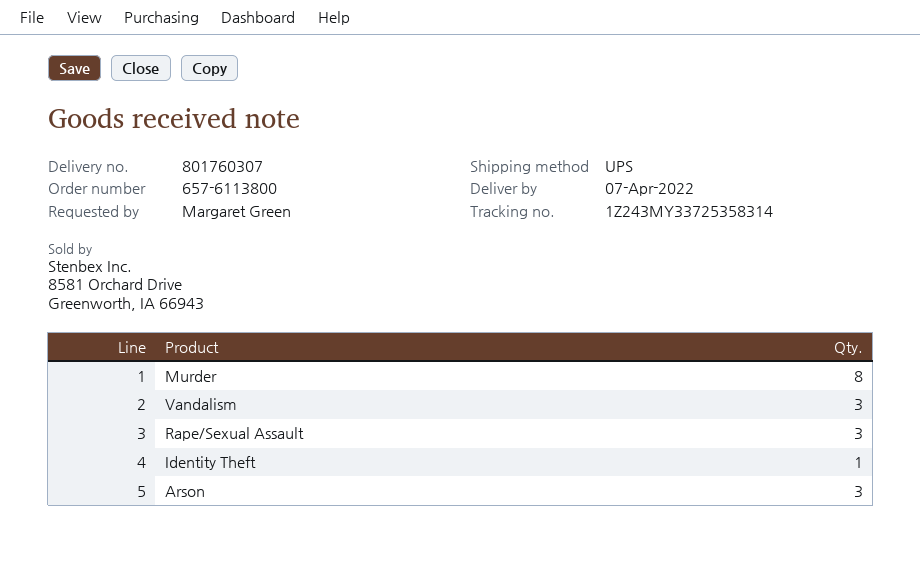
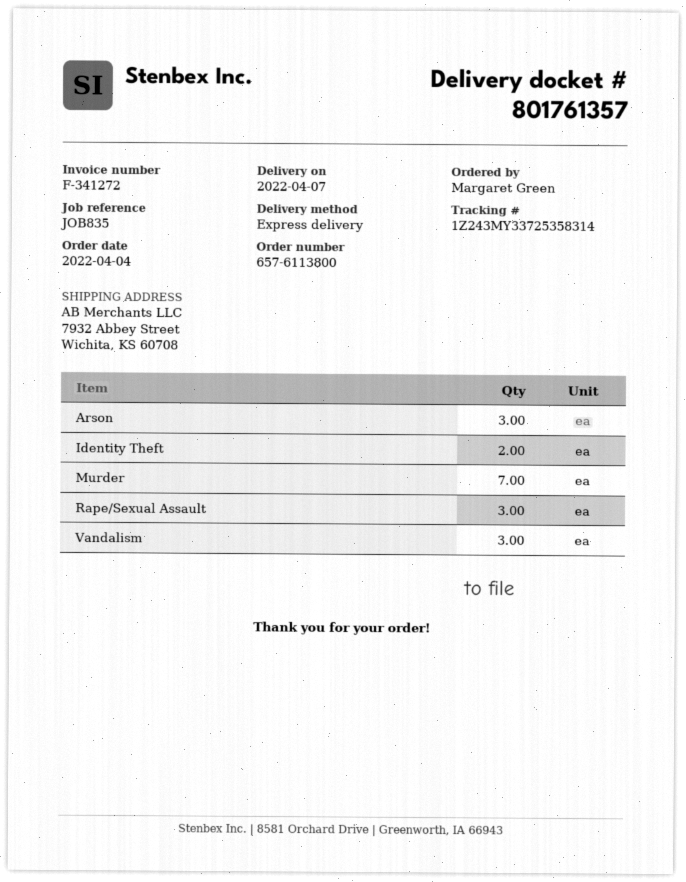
delivery note number: 801760307 -> 801761357
shipping method: UPS -> express
Murder: 8 -> 7
Identity Theft: 1 -> 2

